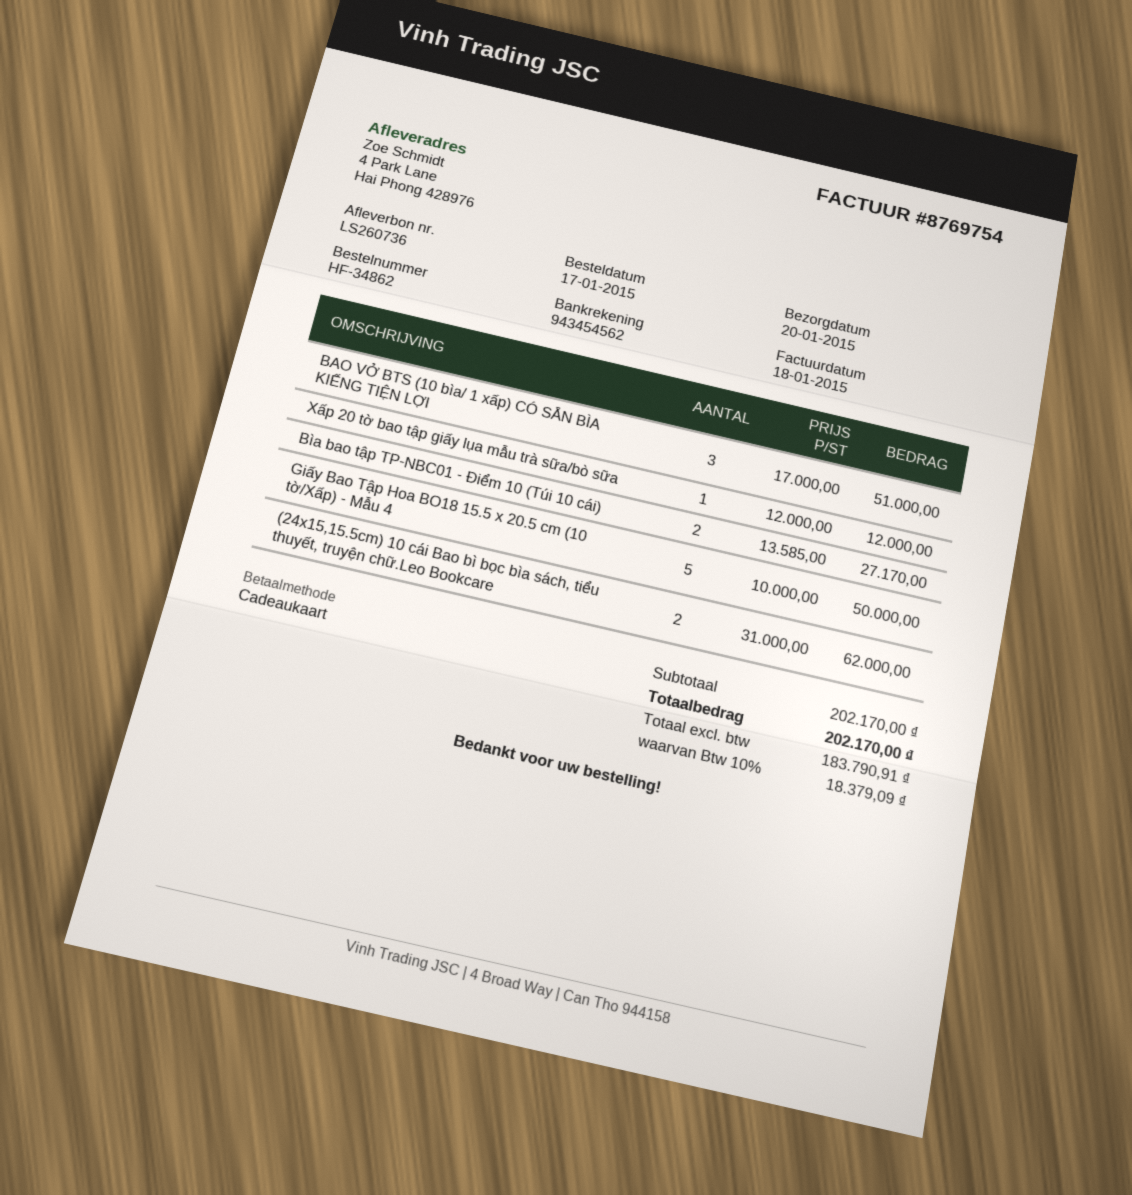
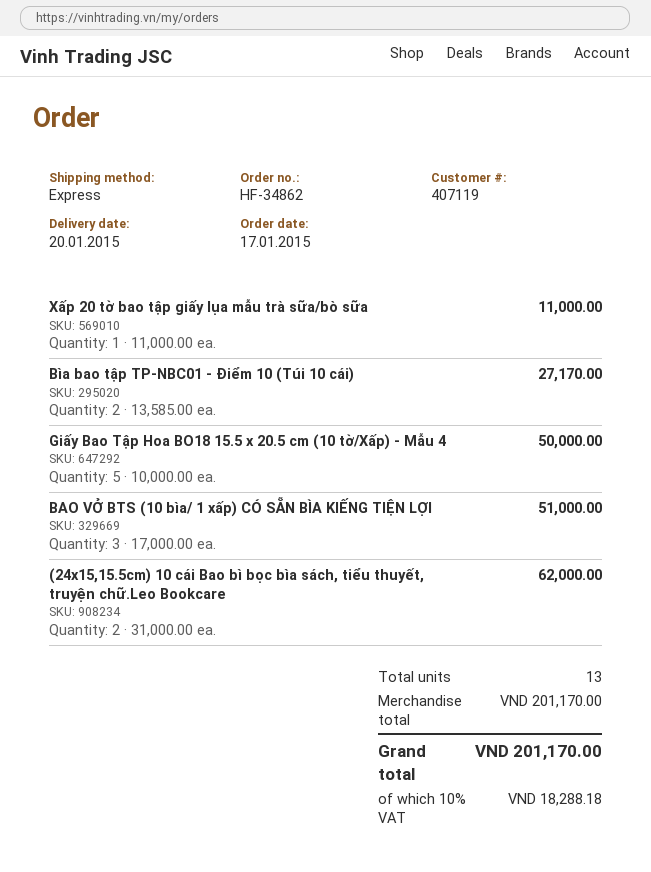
Xấp 20 tờ bao tập giấy lụa mẫu trà sữa/bò sữa: 1 x 12000.00 = 12000.00 -> 1 x 11000.00 = 11000.00
subtotal: 202170.00 -> 201170.00
tax: 10% = 18379.09 -> 10% = 18288.18
total: 202170.00 -> 201170.00

